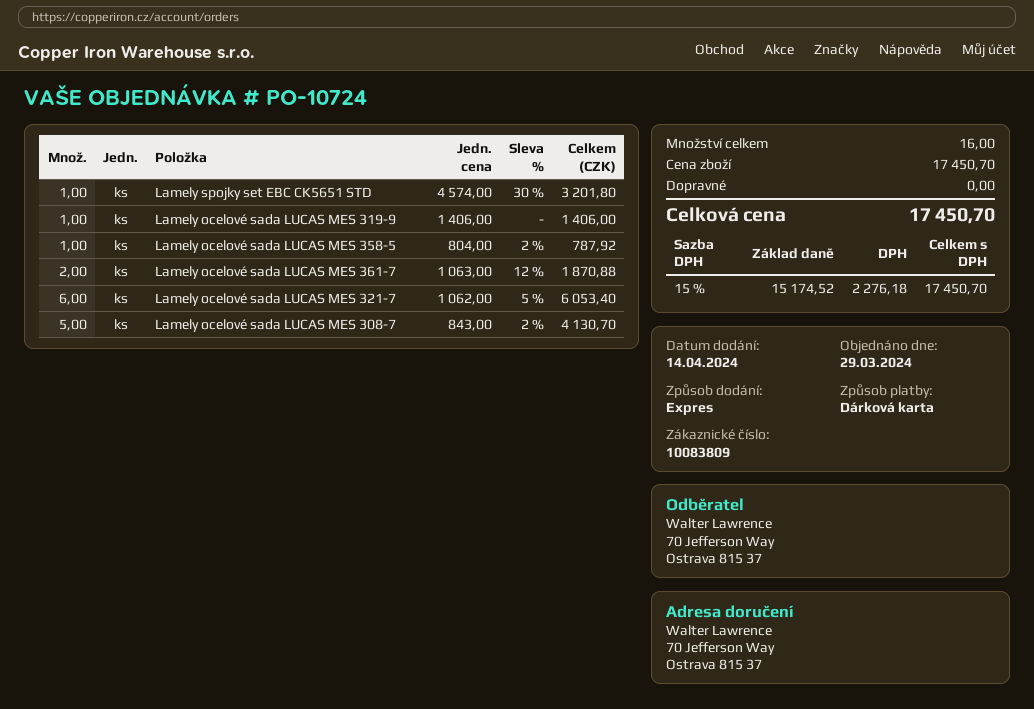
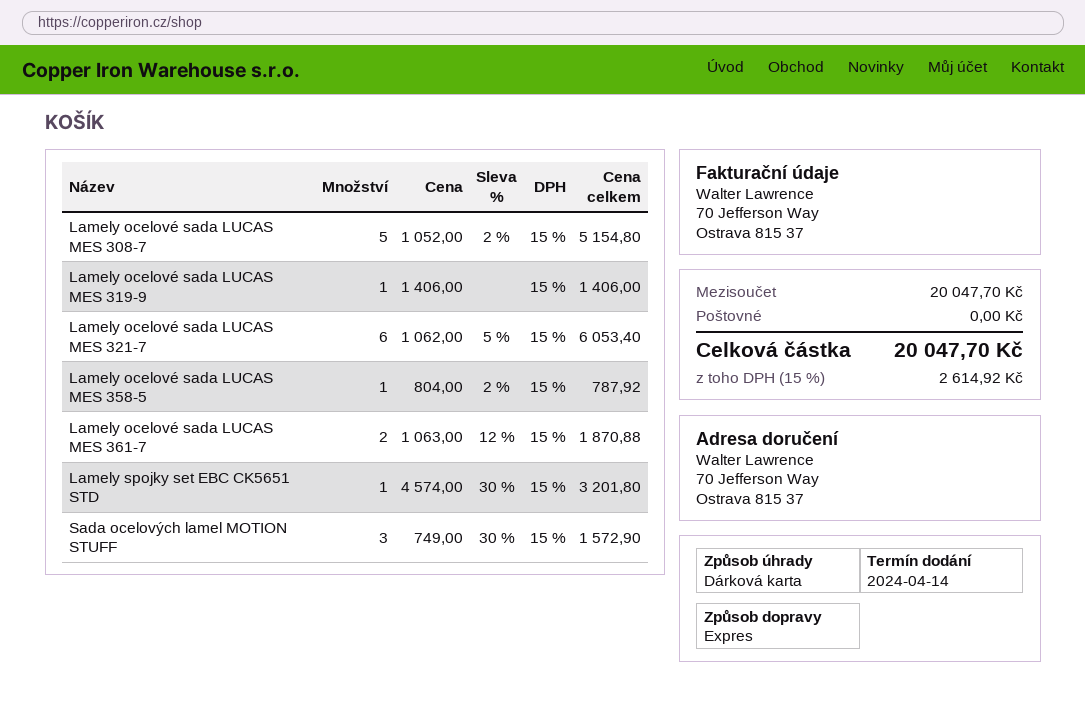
Lamely ocelové sada LUCAS MES 308-7: 5 x 843.00 - 2% = 4130.70 -> 5 x 1052.00 - 2% = 5154.80
Sada ocelových lamel MOTION STUFF: none -> 3 x 749.00 - 30% = 1572.90
subtotal: 17450.70 -> 20047.70
tax: 15% = 2276.18 -> 15% = 2614.92
total: 17450.70 -> 20047.70

